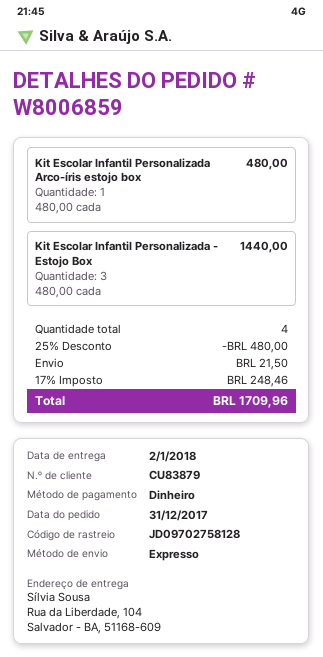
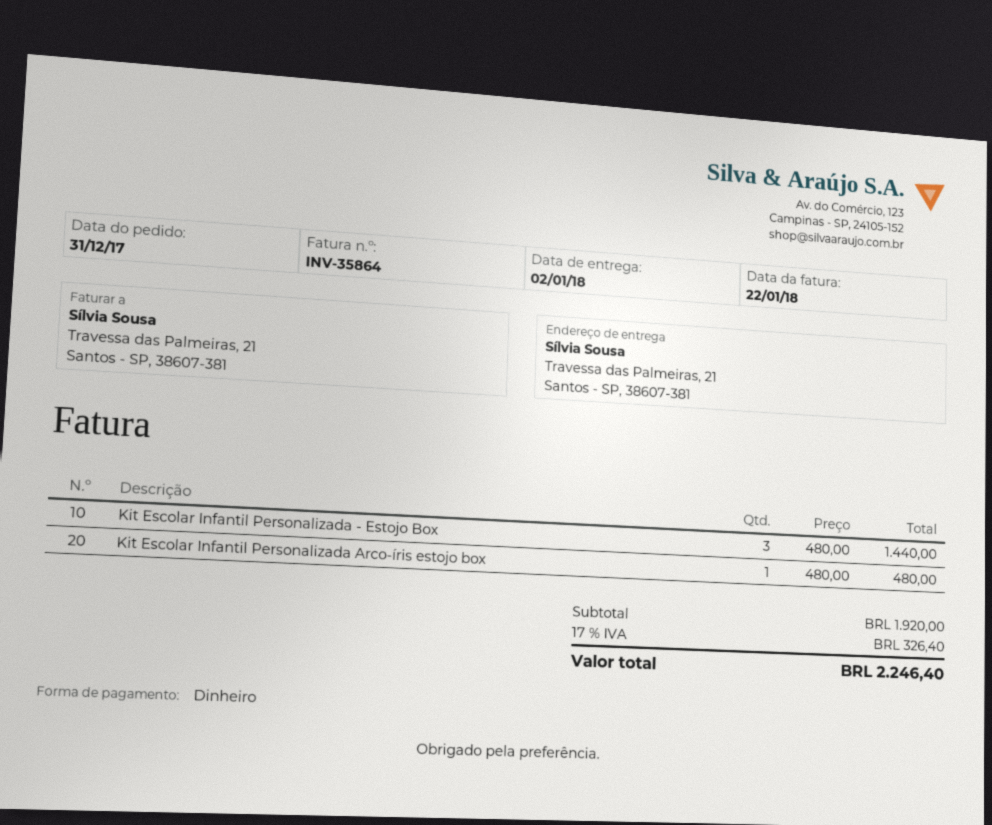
ship to: Rua da Liberdade, 104, Salvador - BA, 51168-609 -> Travessa das Palmeiras, 21, Santos - SP, 38607-381
discount: 25% = 480.00 -> none
shipping: 21.50 -> none
tax: 17% = 248.46 -> 17% = 326.40
total: 1709.96 -> 2246.40

